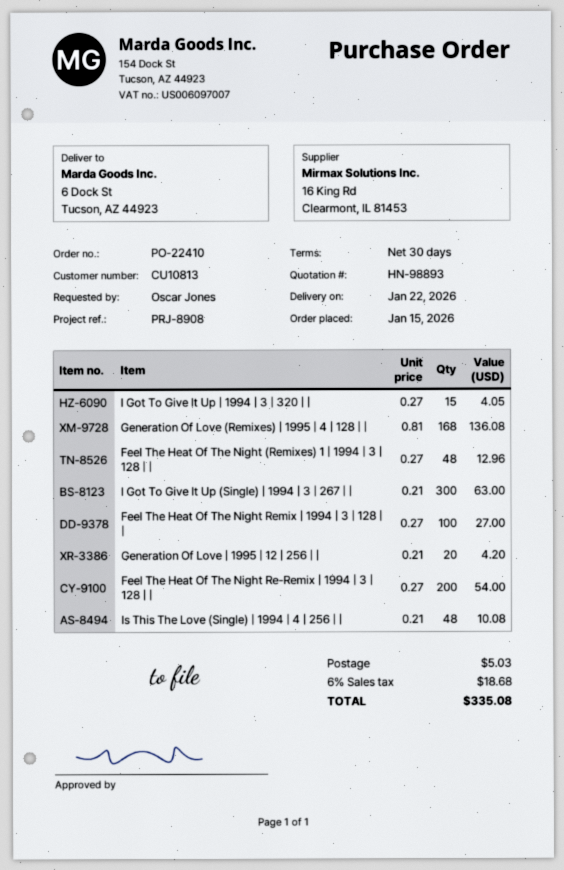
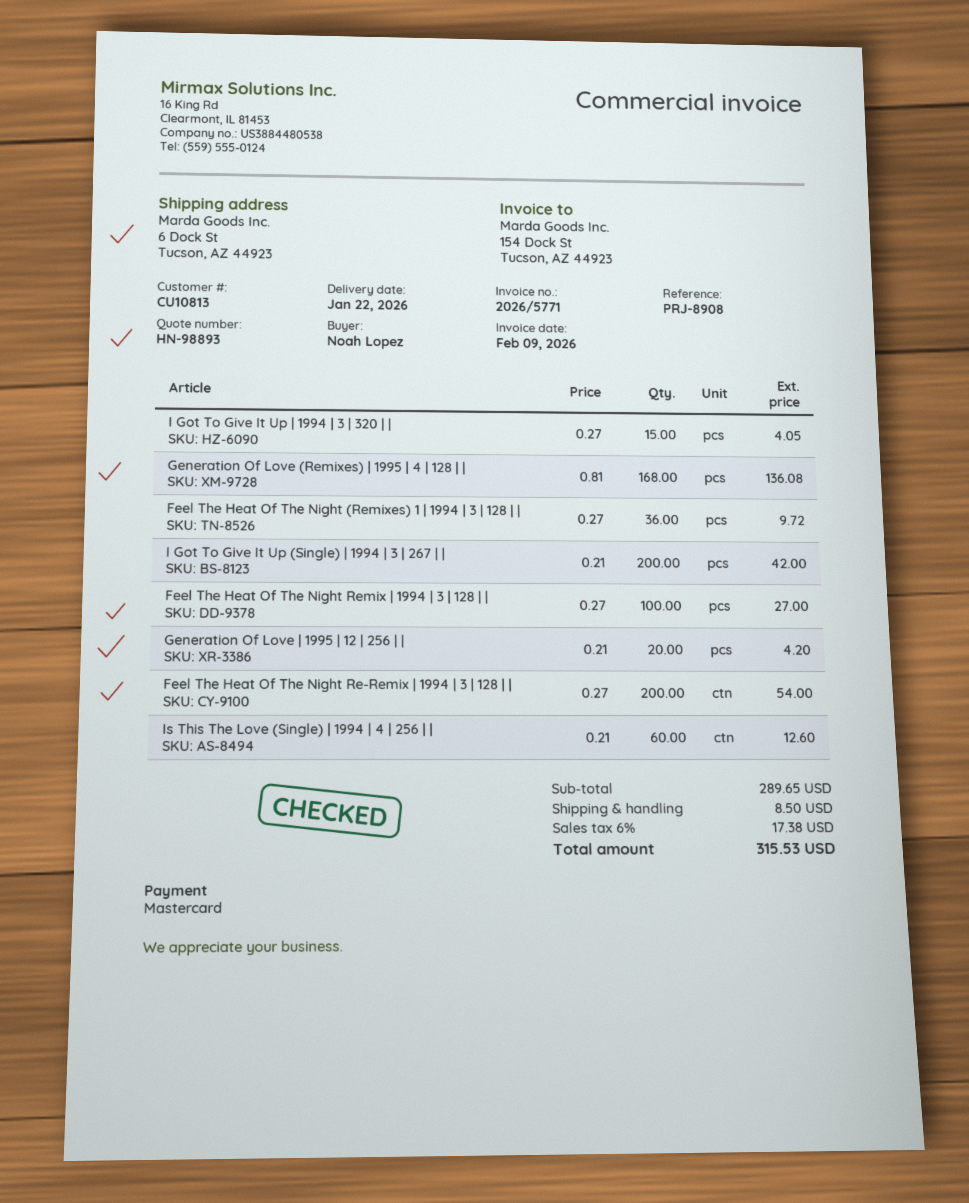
ordered by: Oscar Jones -> Noah Lopez
Feel The Heat Of The Night (Remixes) 1 | 1994 | 3 | 128 | |: 48 x 0.27 = 12.96 -> 36 x 0.27 = 9.72
I Got To Give It Up (Single) | 1994 | 3 | 267 | |: 300 x 0.21 = 63.00 -> 200 x 0.21 = 42.00
Is This The Love (Single) | 1994 | 4 | 256 | |: 48 x 0.21 = 10.08 -> 60 x 0.21 = 12.60
shipping: 5.03 -> 8.50
tax: 6% = 18.68 -> 6% = 17.38
total: 335.08 -> 315.53

